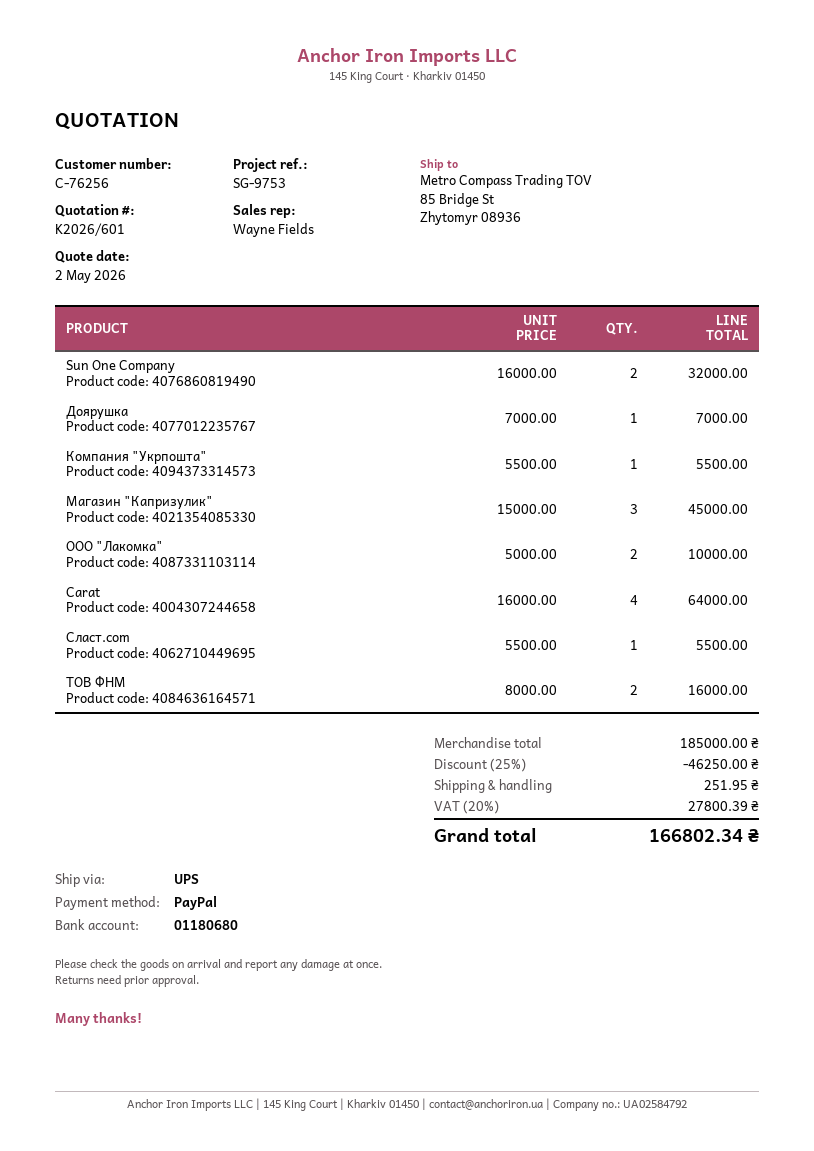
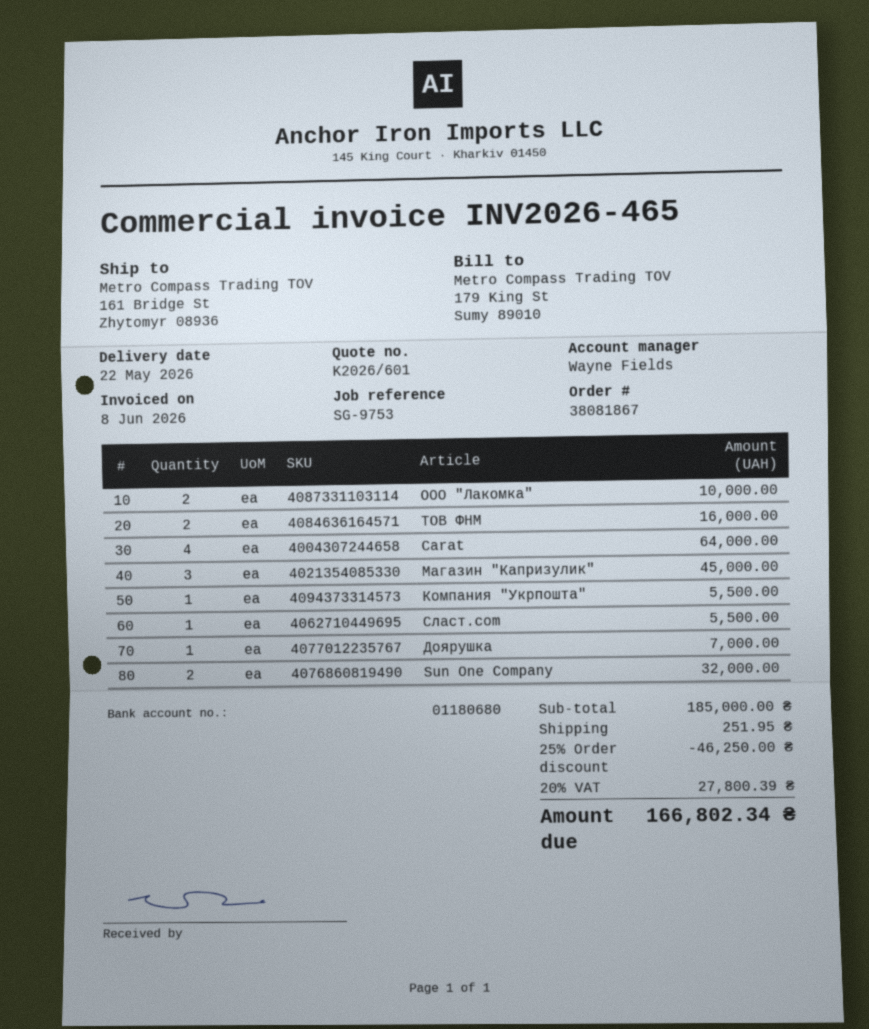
ship to: 85 Bridge St, Zhytomyr 08936 -> 161 Bridge St, Zhytomyr 08936

